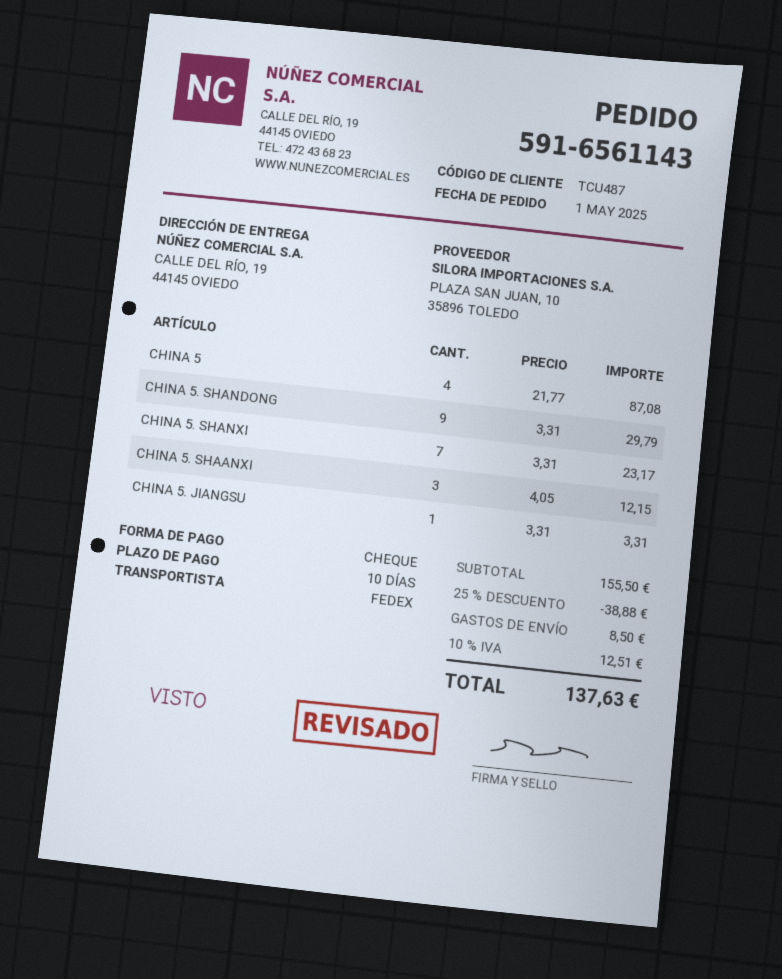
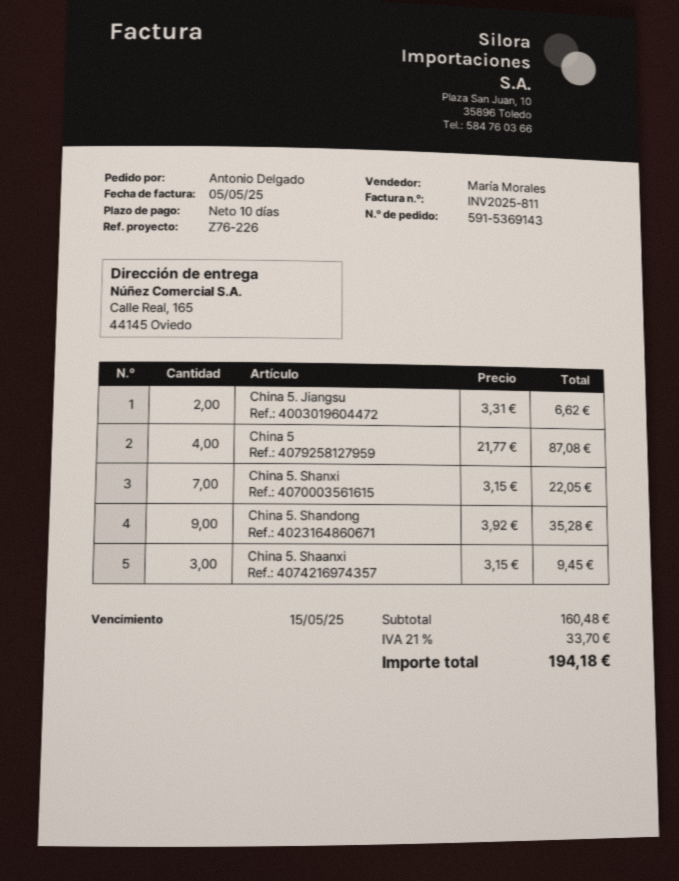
order number: 591-6561143 -> 591-5369143
ship to: CALLE DEL RÍO, 19, 44145 OVIEDO -> Calle Real, 165, 44145 Oviedo
CHINA 5. SHANDONG: 9 x 3.31 = 29.79 -> 9 x 3.92 = 35.28
CHINA 5. SHANXI: 7 x 3.31 = 23.17 -> 7 x 3.15 = 22.05
CHINA 5. SHAANXI: 3 x 4.05 = 12.15 -> 3 x 3.15 = 9.45
CHINA 5. JIANGSU: 1 x 3.31 = 3.31 -> 2 x 3.31 = 6.62
subtotal: 155.50 -> 160.48
discount: 25% = 38.88 -> none
shipping: 8.50 -> none
tax: 10% = 12.51 -> 21% = 33.70
total: 137.63 -> 194.18

